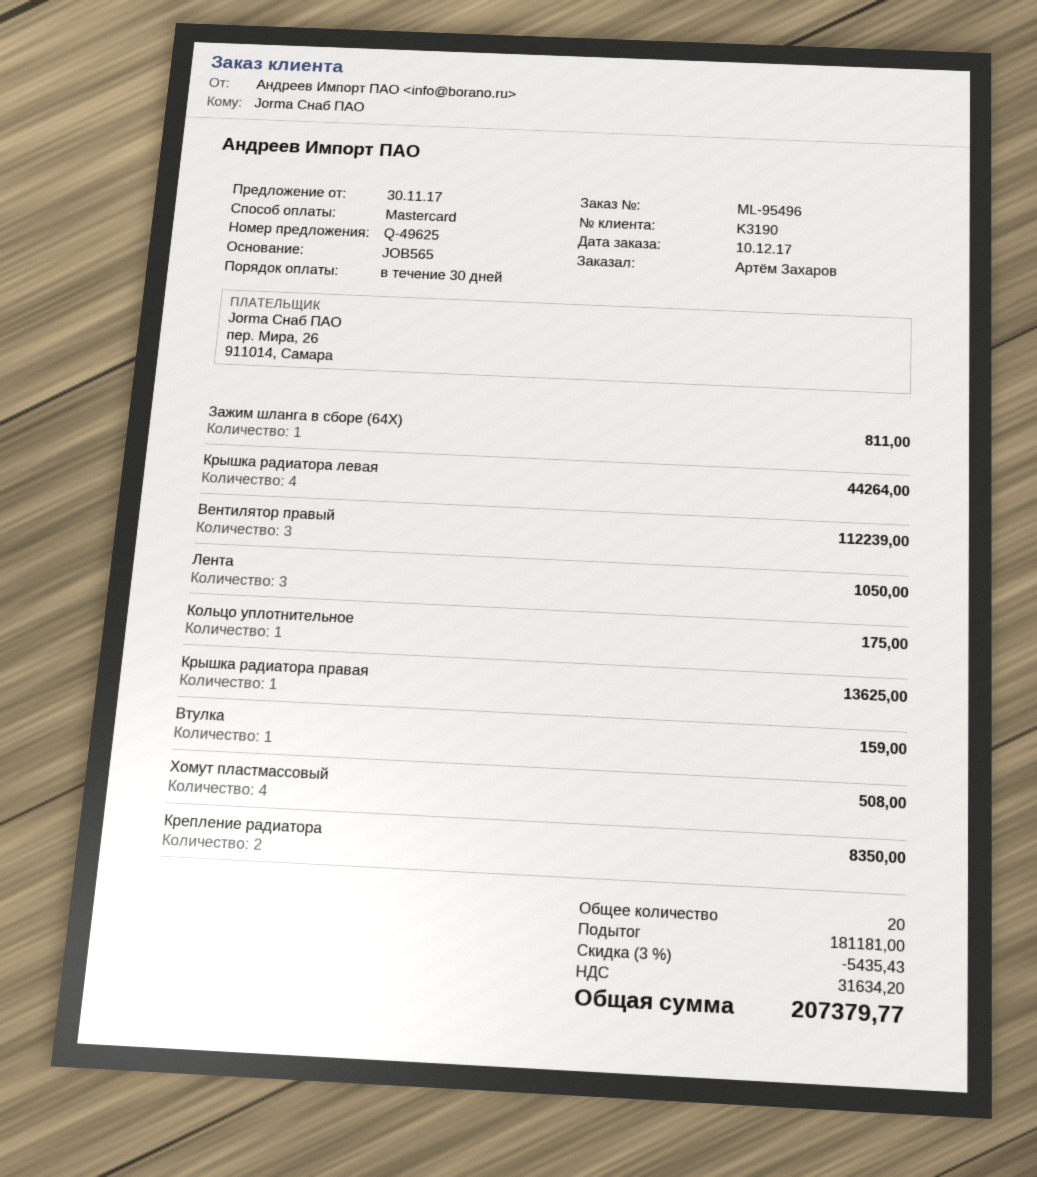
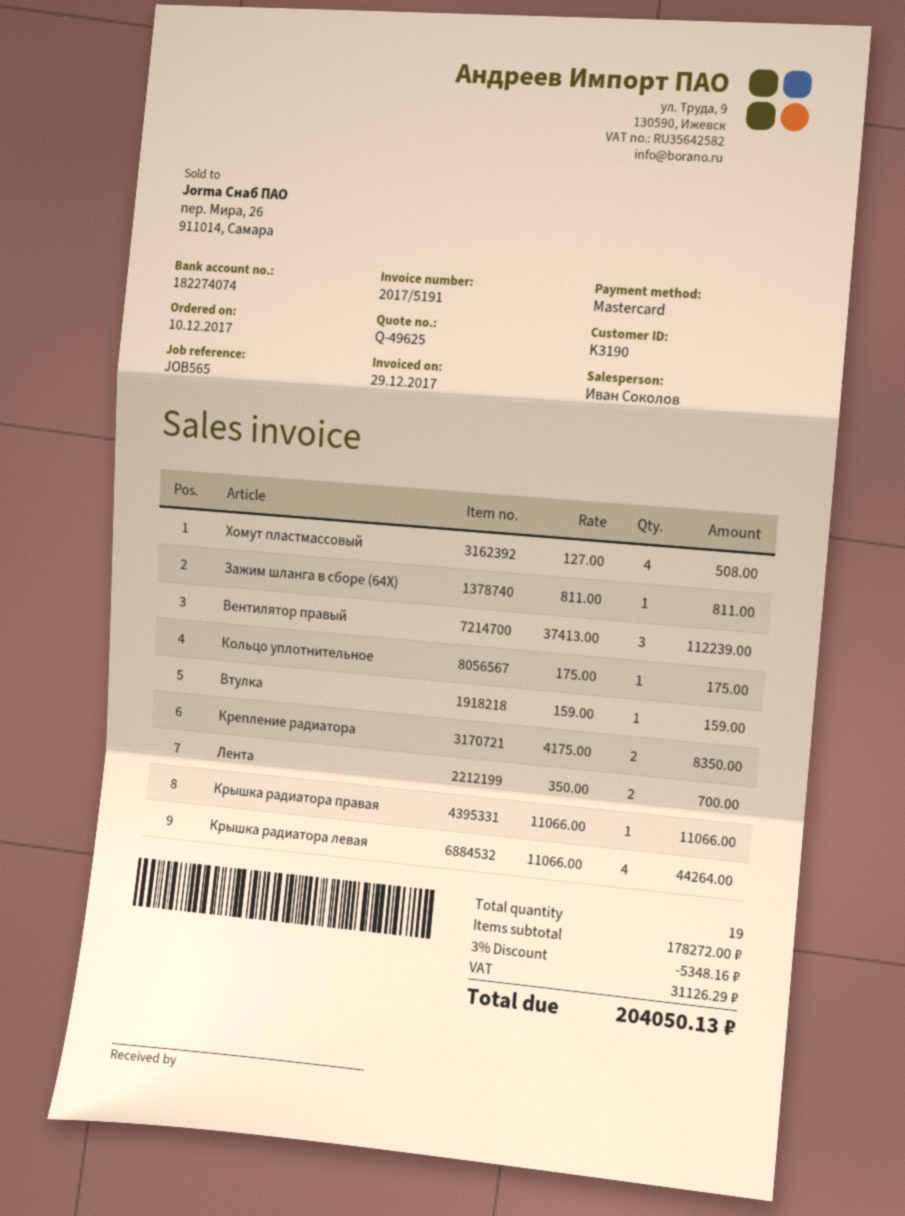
Лента: 3 for 1050.00 -> 2 for 700.00
Крышка радиатора правая: 1 for 13625.00 -> 1 for 11066.00
total quantity: 20 -> 19
subtotal: 181181.00 -> 178272.00
discount: 3% = 5435.43 -> 3% = 5348.16
tax: 31634.20 -> 31126.29
total: 207379.77 -> 204050.13

